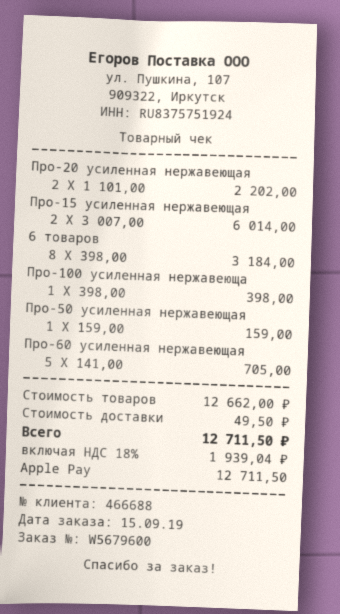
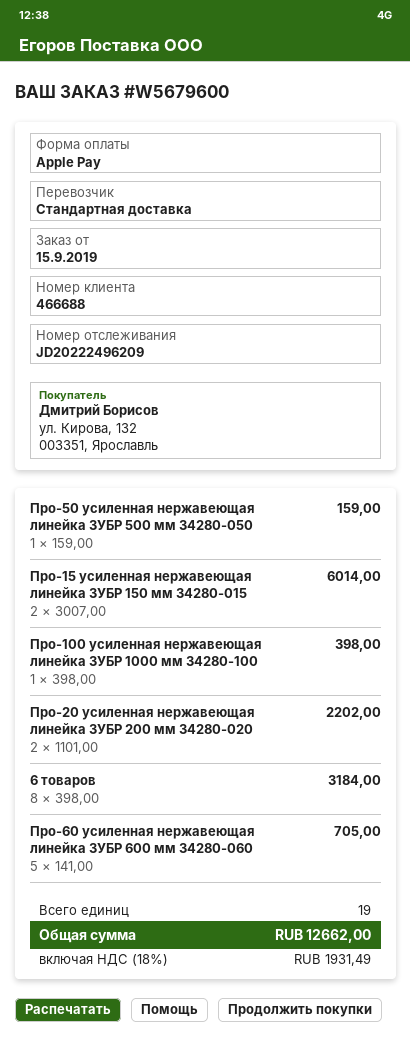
shipping: 49.50 -> none
tax: 18% = 1939.04 -> 18% = 1931.49
total: 12711.50 -> 12662.00

